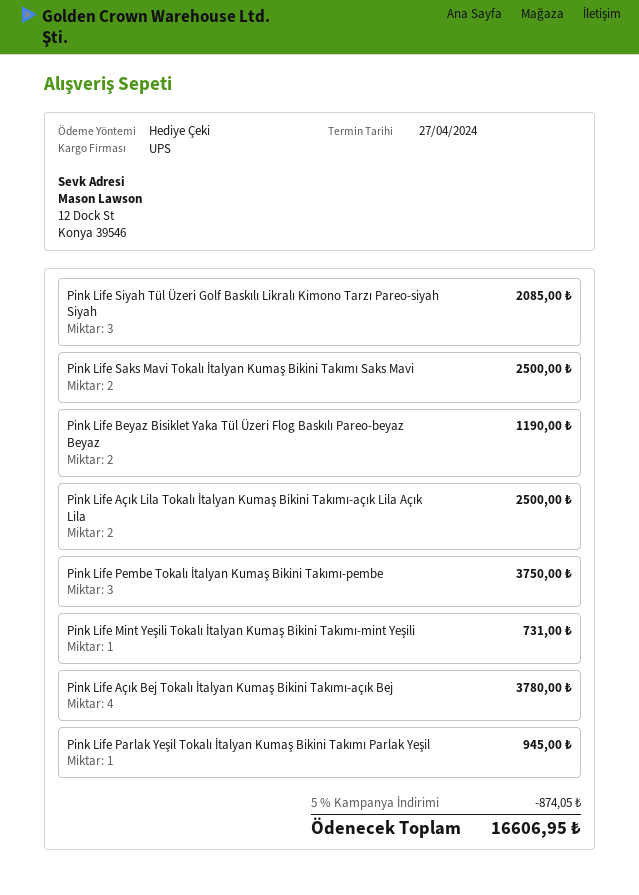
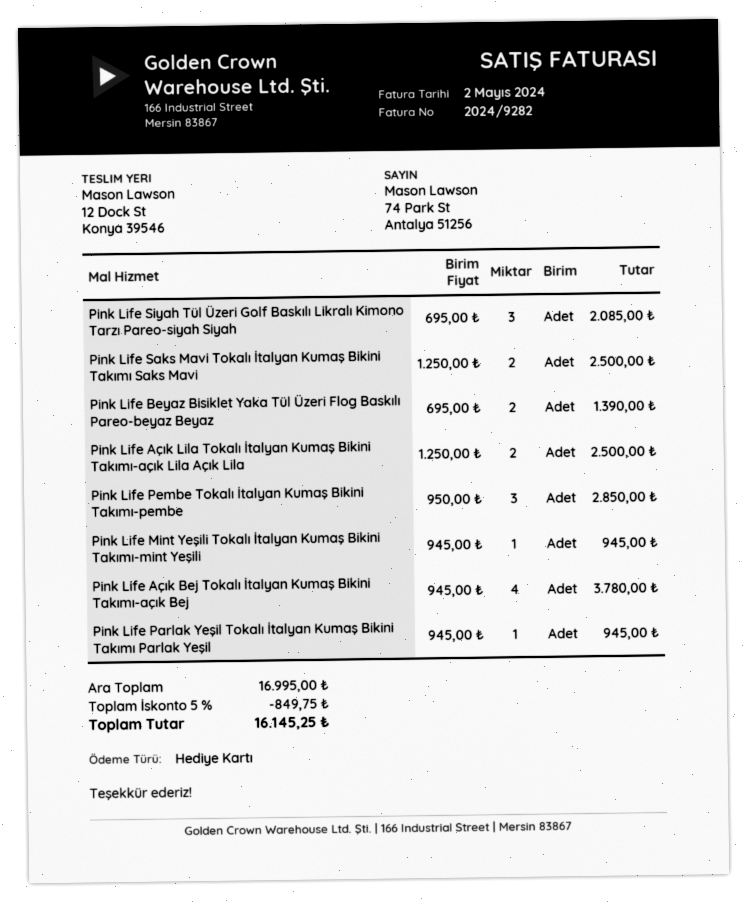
Pink Life Beyaz Bisiklet Yaka Tül Üzeri Flog Baskılı Pareo-beyaz Beyaz: 2 for 1190.00 -> 2 for 1390.00
Pink Life Pembe Tokalı İtalyan Kumaş Bikini Takımı-pembe: 3 for 3750.00 -> 3 for 2850.00
Pink Life Mint Yeşili Tokalı İtalyan Kumaş Bikini Takımı-mint Yeşili: 1 for 731.00 -> 1 for 945.00
discount: 5% = 874.05 -> 5% = 849.75
total: 16606.95 -> 16145.25

